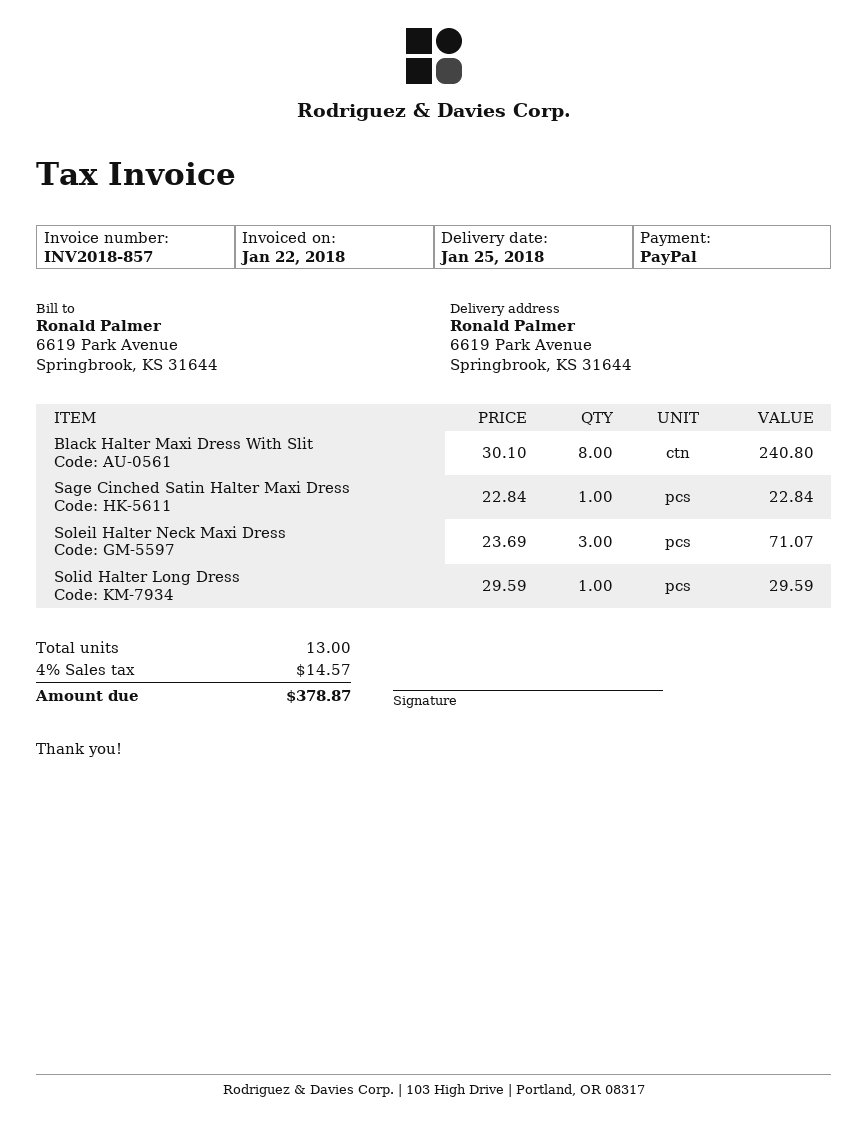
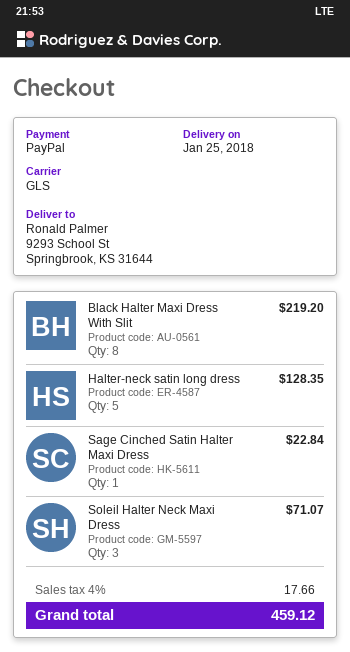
ship to: 6619 Park Avenue, Springbrook, KS 31644 -> 9293 School St, Springbrook, KS 31644
Black Halter Maxi Dress With Slit: 8 for 240.80 -> 8 for 219.20
Solid Halter Long Dress: 1 for 29.59 -> none
Halter-neck satin long dress: none -> 5 for 128.35
tax: 4% = 14.57 -> 4% = 17.66
total: 378.87 -> 459.12

